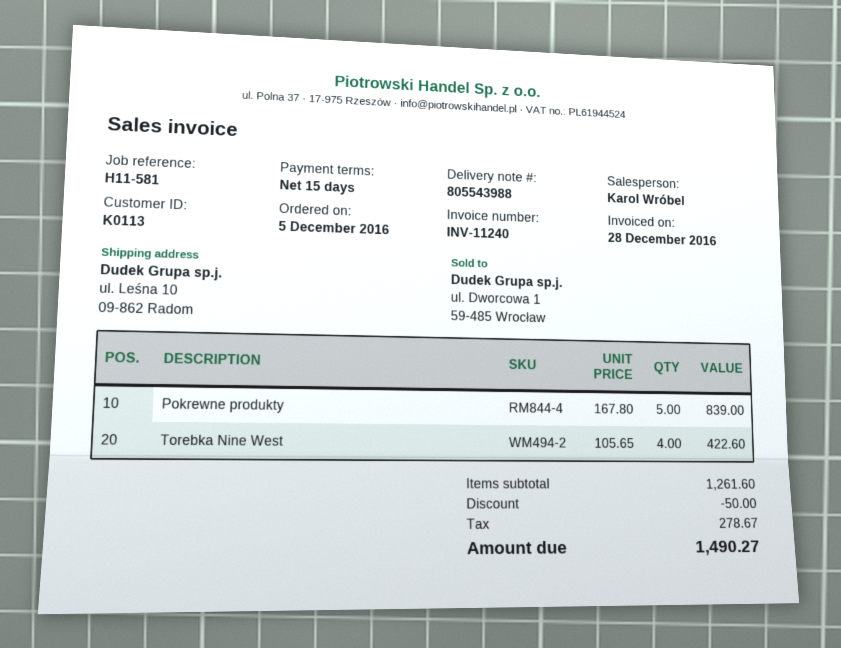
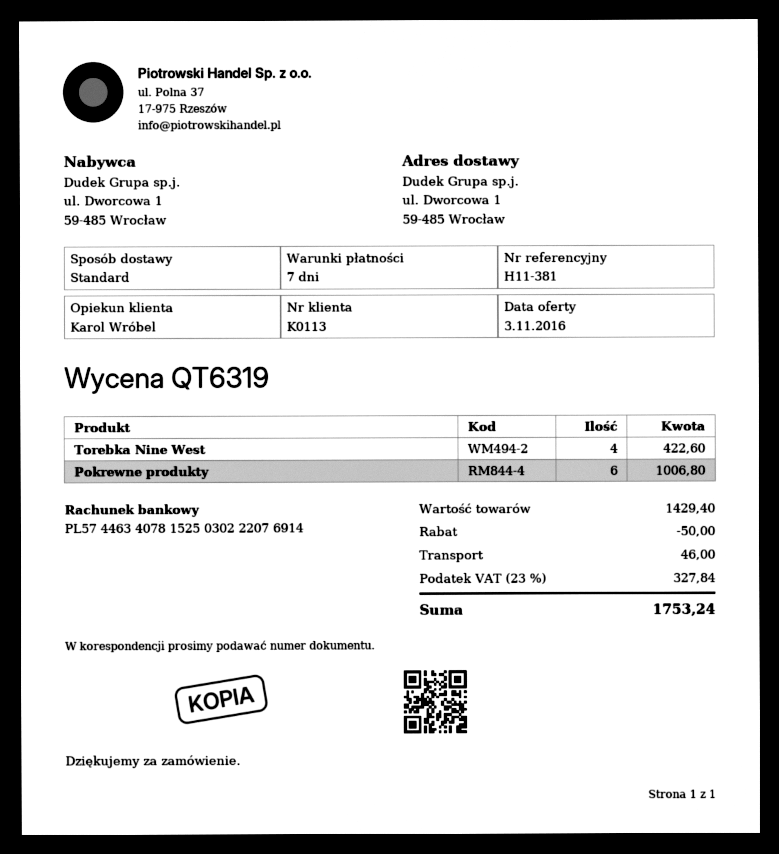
payment terms: 15 days -> 7 days
reference: H11-581 -> H11-381
ship to: ul. Leśna 10, 09-862 Radom -> ul. Dworcowa 1, 59-485 Wrocław
Pokrewne produkty: 5 for 839.00 -> 6 for 1006.80
subtotal: 1261.60 -> 1429.40
shipping: none -> 46.00
tax: 278.67 -> 327.84
total: 1490.27 -> 1753.24

